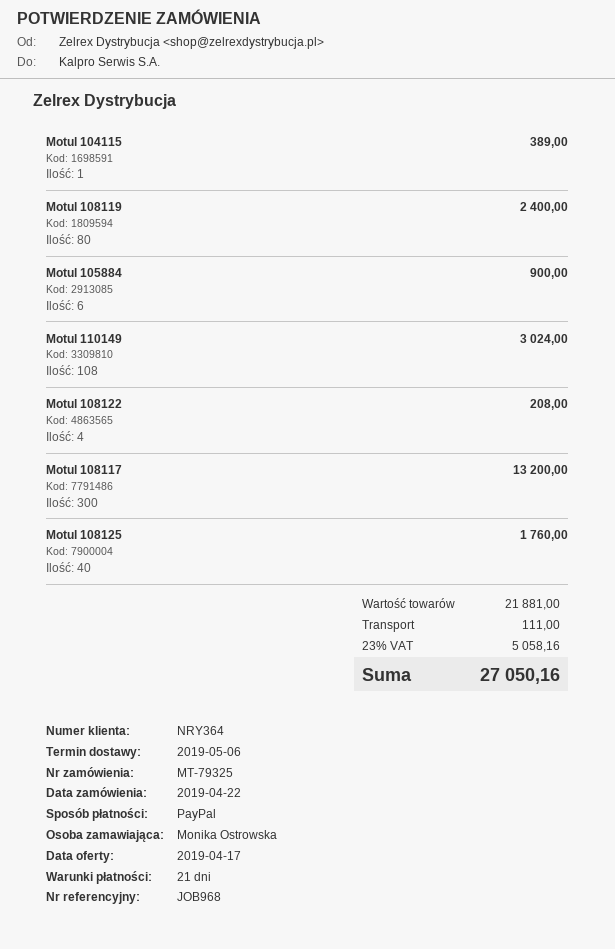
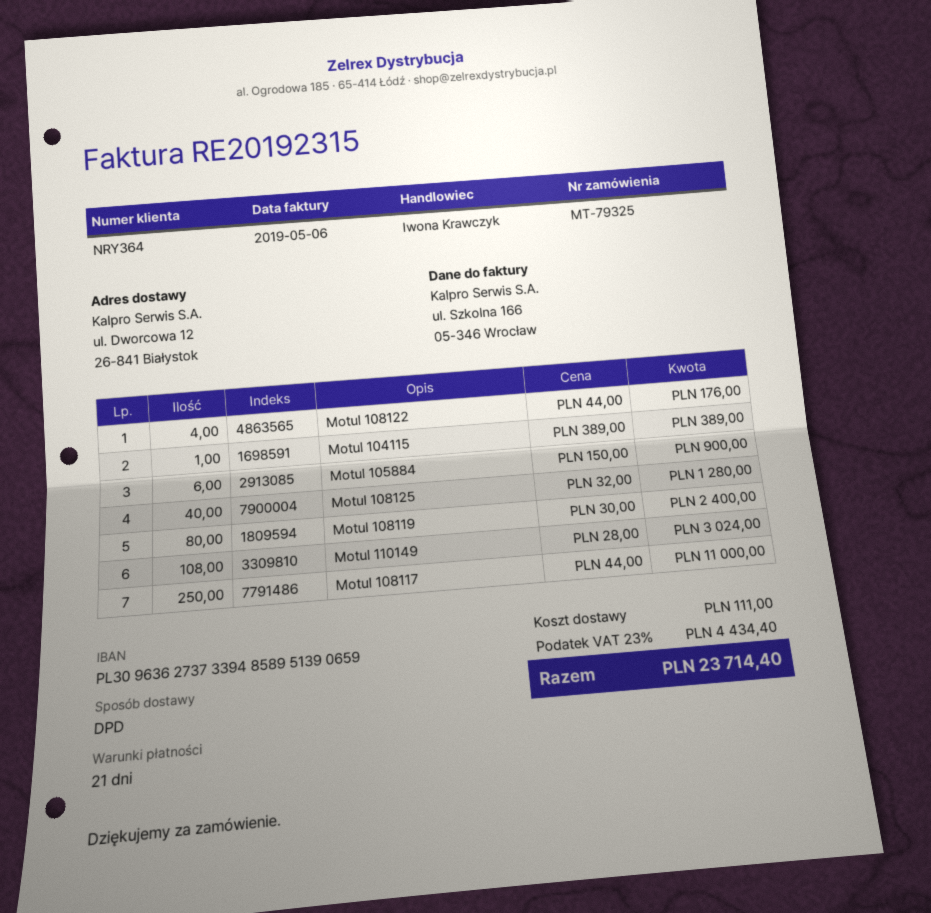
Motul 108122: 4 for 208.00 -> 4 for 176.00
Motul 108117: 300 for 13200.00 -> 250 for 11000.00
Motul 108125: 40 for 1760.00 -> 40 for 1280.00
tax: 23% = 5058.16 -> 23% = 4434.40
total: 27050.16 -> 23714.40

